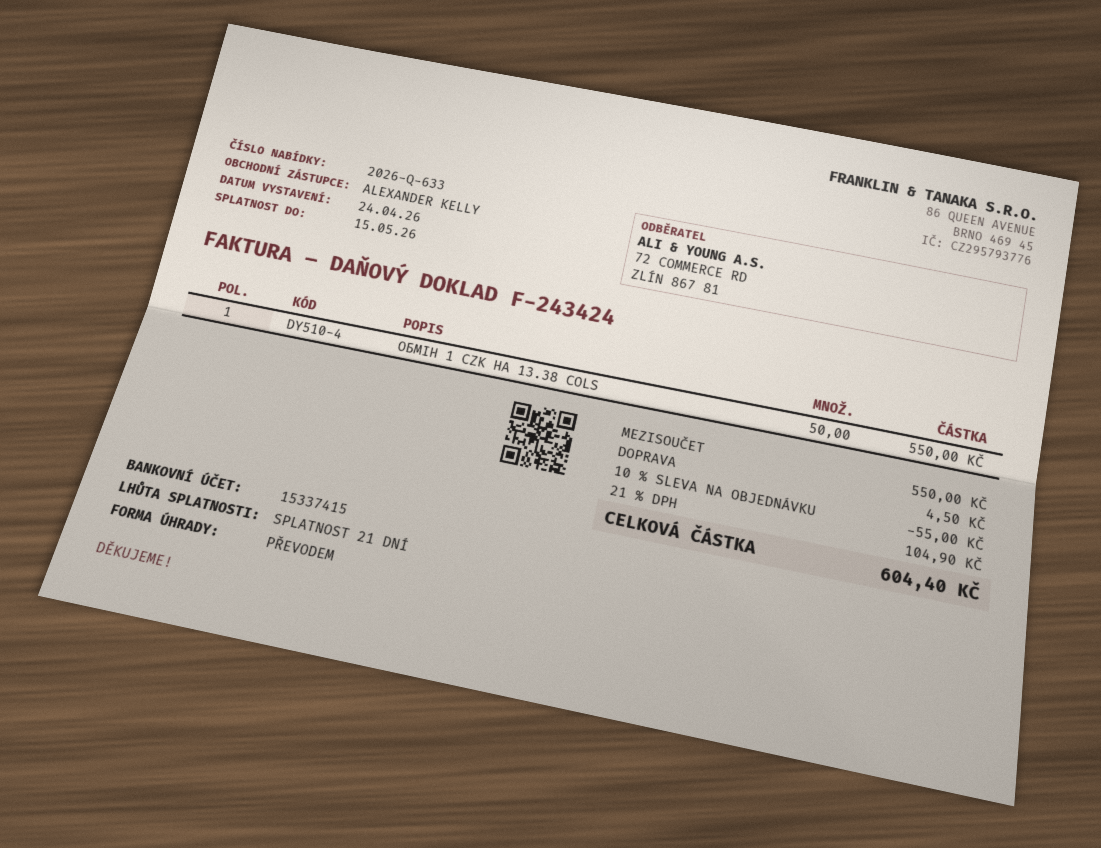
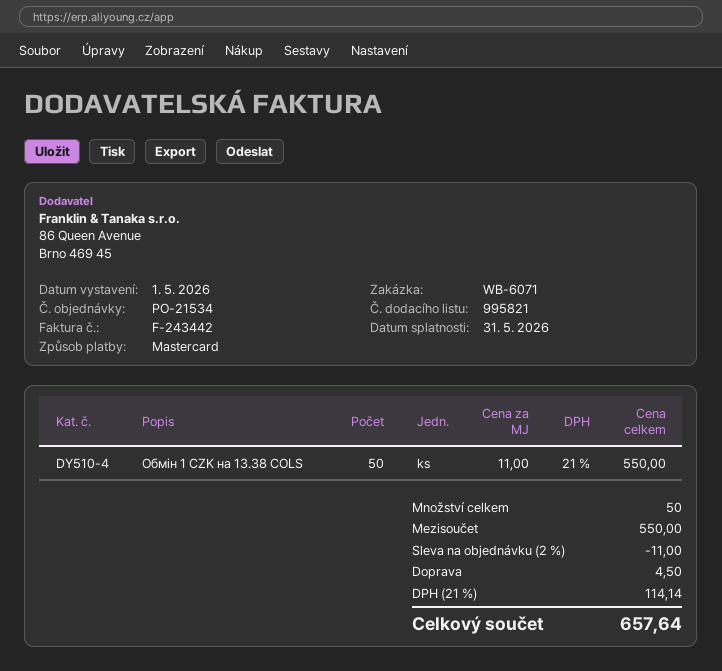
invoice number: F-243424 -> F-243442
invoice date: 2026-04-24 -> 2026-05-01
due date: 2026-05-15 -> 2026-05-31
payment method: bank transfer -> Mastercard
discount: 10% = 55.00 -> 2% = 11.00
tax: 21% = 104.90 -> 21% = 114.14
total: 604.40 -> 657.64

